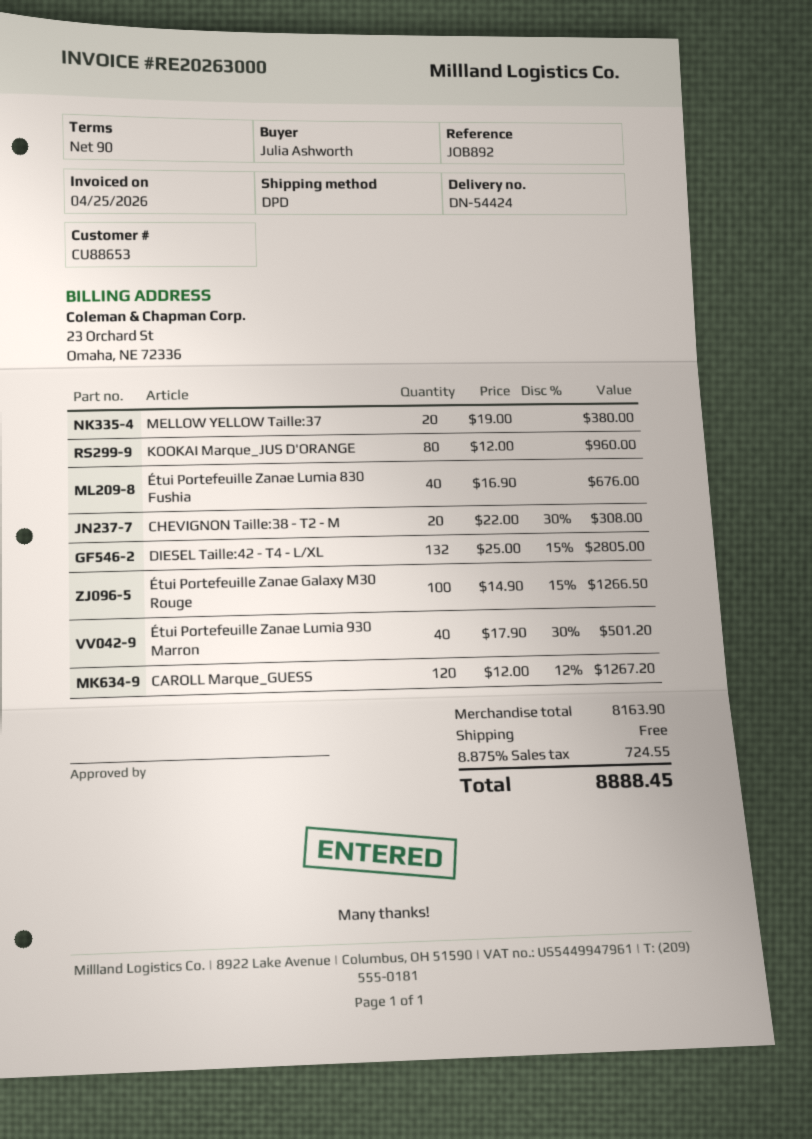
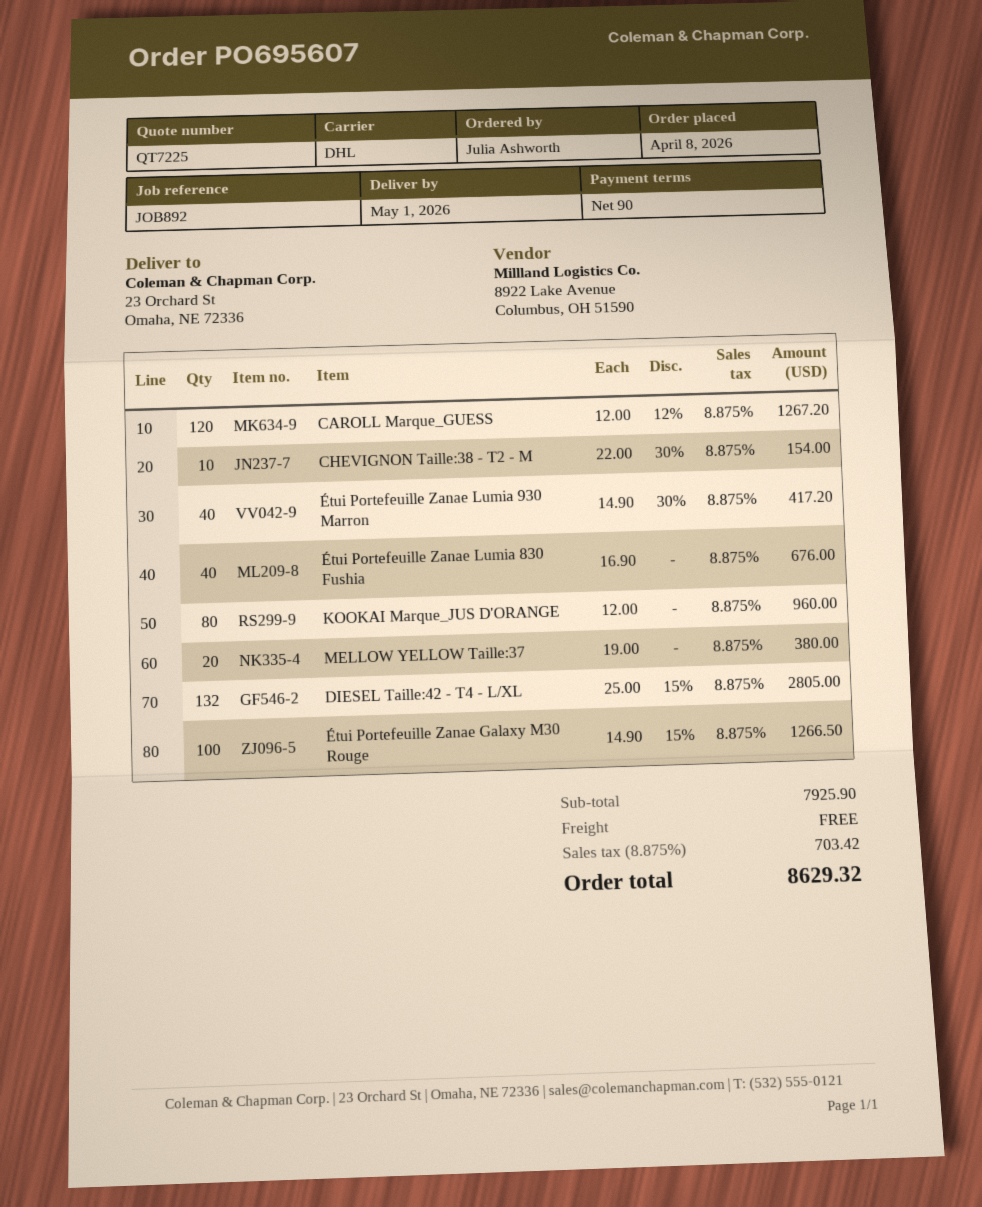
shipping method: DPD -> DHL
CHEVIGNON Taille:38 - T2 - M: 20 x 22.00 - 30% = 308.00 -> 10 x 22.00 - 30% = 154.00
Étui Portefeuille Zanae Lumia 930 Marron: 40 x 17.90 - 30% = 501.20 -> 40 x 14.90 - 30% = 417.20
subtotal: 8163.90 -> 7925.90
tax: 8.875% = 724.55 -> 8.875% = 703.42
total: 8888.45 -> 8629.32

